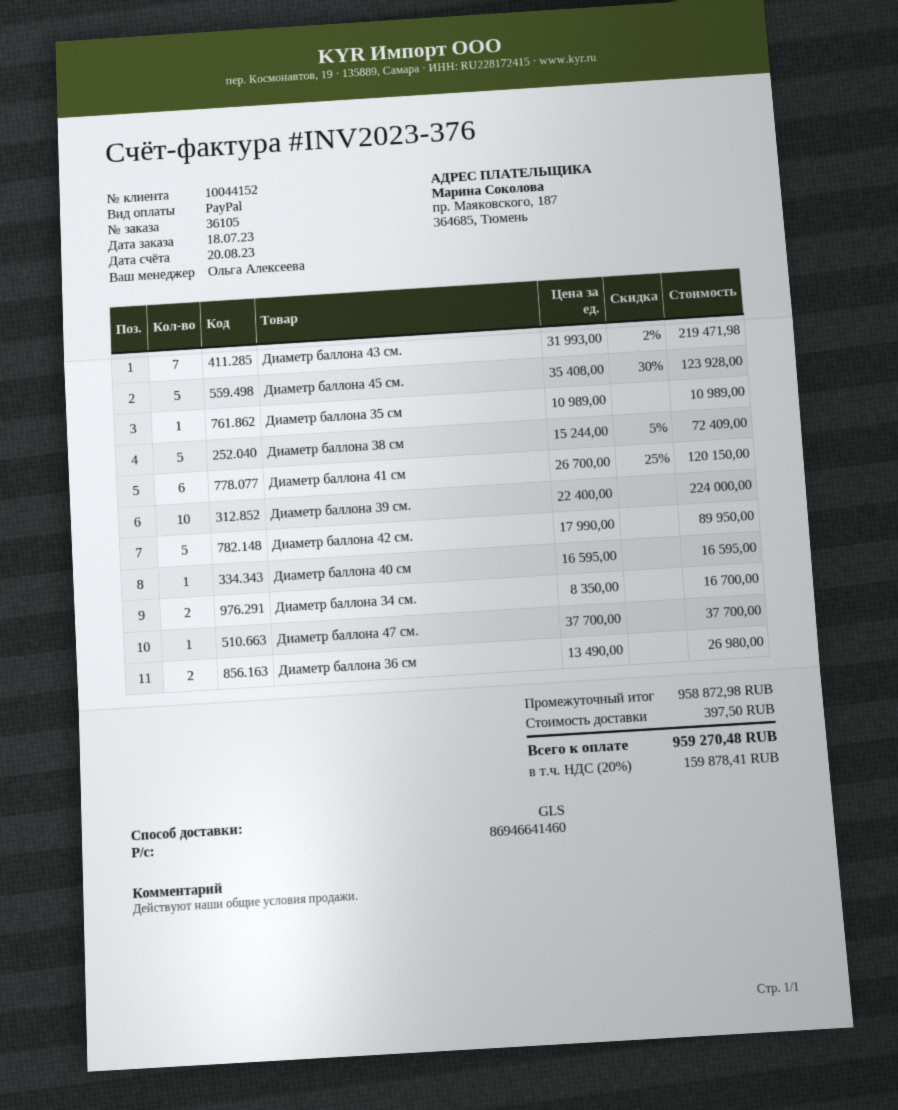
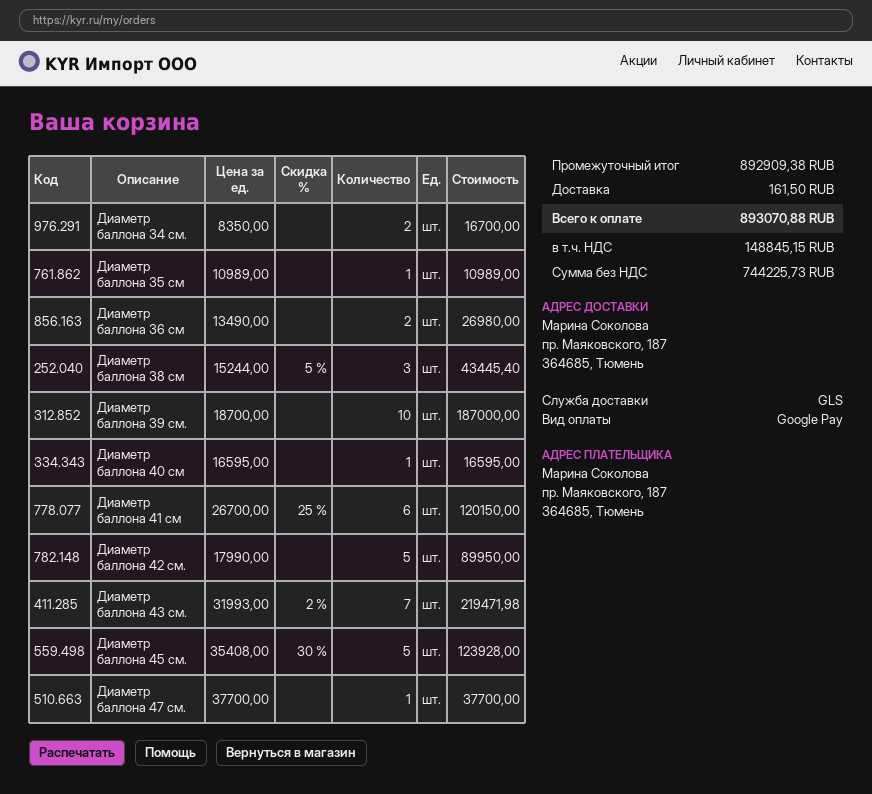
payment method: PayPal -> Google Pay
Диаметр баллона 38 см: 5 x 15244.00 - 5% = 72409.00 -> 3 x 15244.00 - 5% = 43445.40
Диаметр баллона 39 см.: 10 x 22400.00 = 224000.00 -> 10 x 18700.00 = 187000.00
subtotal: 958872.98 -> 892909.38
shipping: 397.50 -> 161.50
tax: 159878.41 -> 148845.15
total: 959270.48 -> 893070.88

